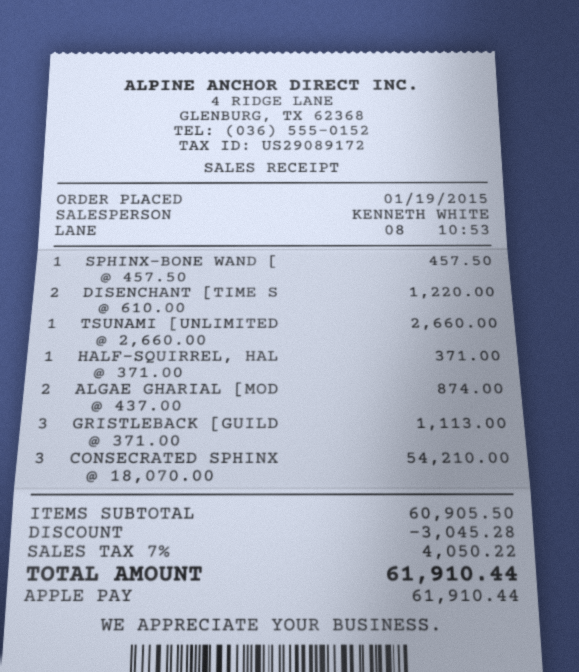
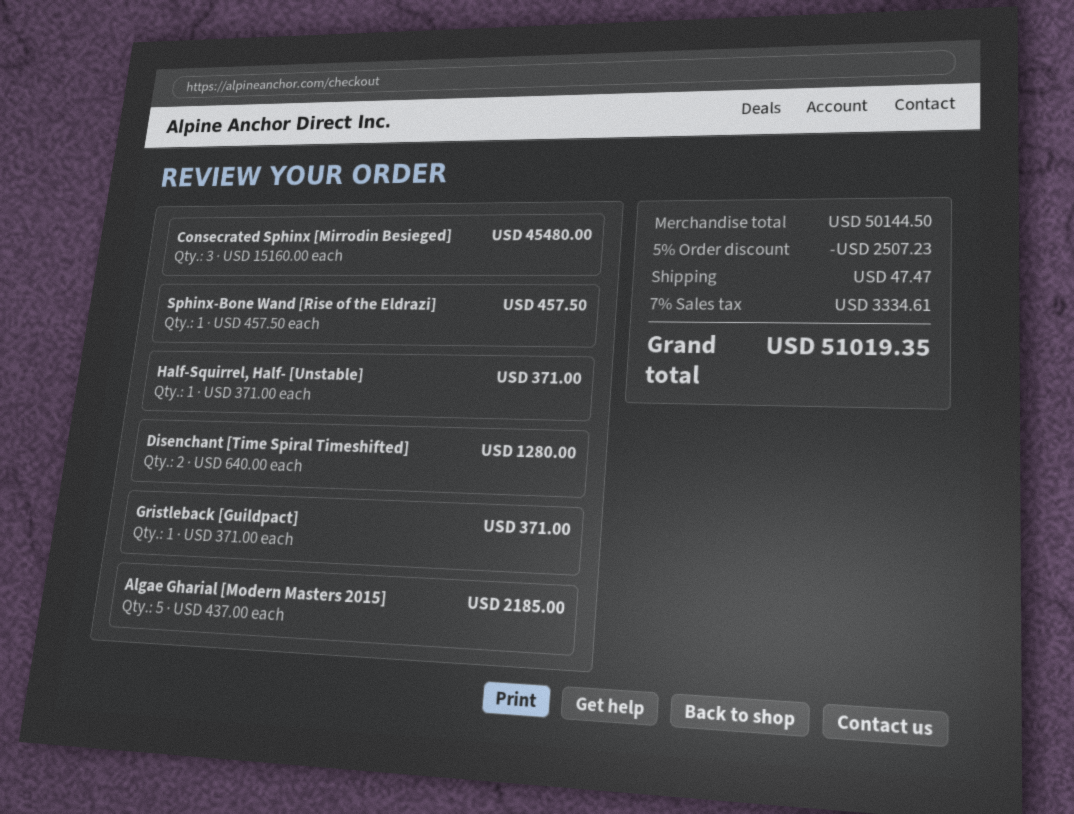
DISENCHANT [TIME S: 2 x 610.00 = 1220.00 -> 2 x 640.00 = 1280.00
TSUNAMI [UNLIMITED: 1 x 2660.00 = 2660.00 -> none
ALGAE GHARIAL [MOD: 2 x 437.00 = 874.00 -> 5 x 437.00 = 2185.00
GRISTLEBACK [GUILD: 3 x 371.00 = 1113.00 -> 1 x 371.00 = 371.00
CONSECRATED SPHINX: 3 x 18070.00 = 54210.00 -> 3 x 15160.00 = 45480.00
subtotal: 60905.50 -> 50144.50
discount: 3045.28 -> 2507.23
shipping: none -> 47.47
tax: 7% = 4050.22 -> 7% = 3334.61
total: 61910.44 -> 51019.35

